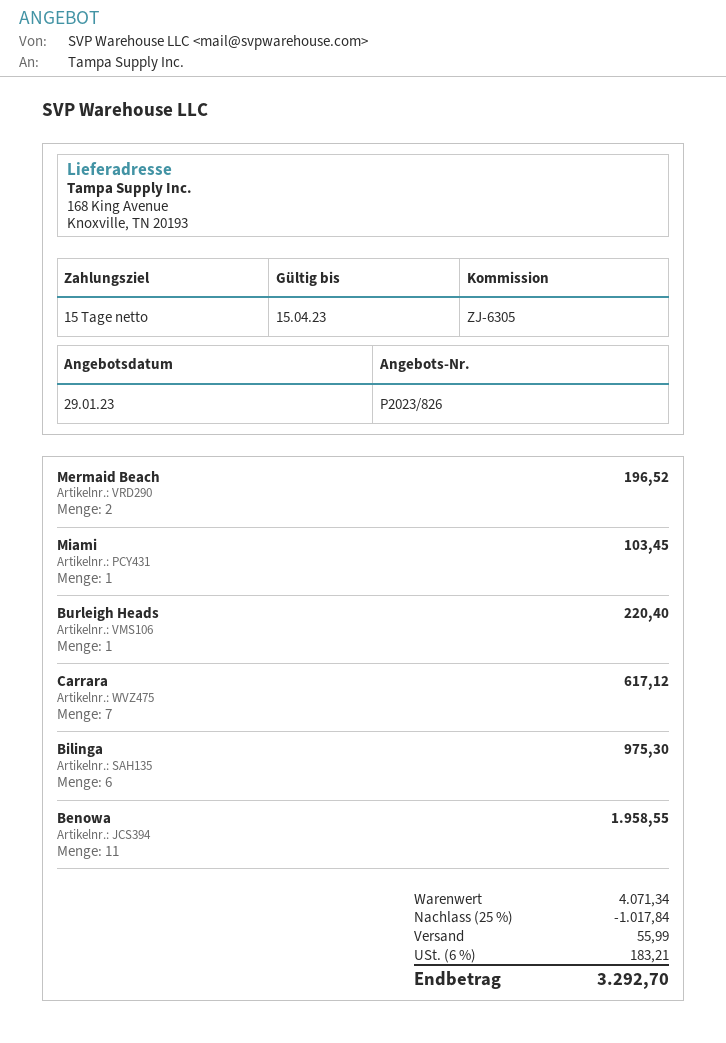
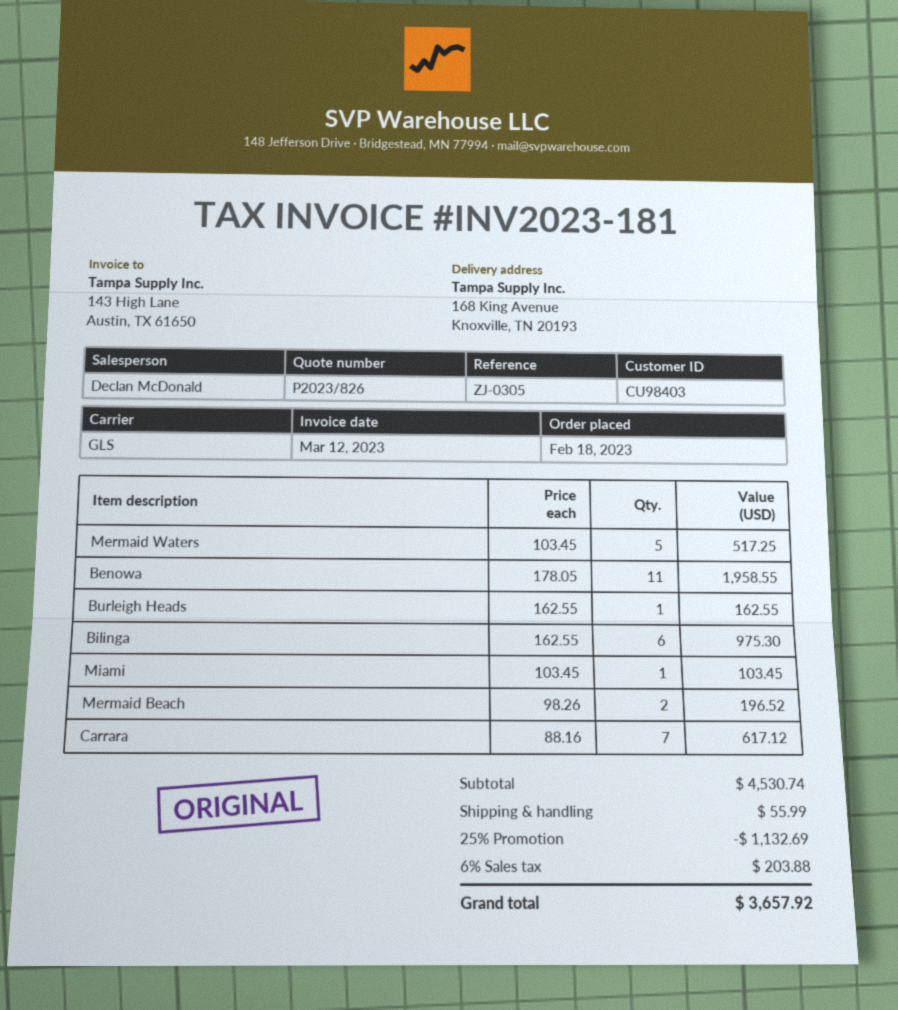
reference: ZJ-6305 -> ZJ-0305
Burleigh Heads: 1 for 220.40 -> 1 for 162.55
Mermaid Waters: none -> 5 for 517.25
subtotal: 4071.34 -> 4530.74
discount: 25% = 1017.84 -> 25% = 1132.69
tax: 6% = 183.21 -> 6% = 203.88
total: 3292.70 -> 3657.92

